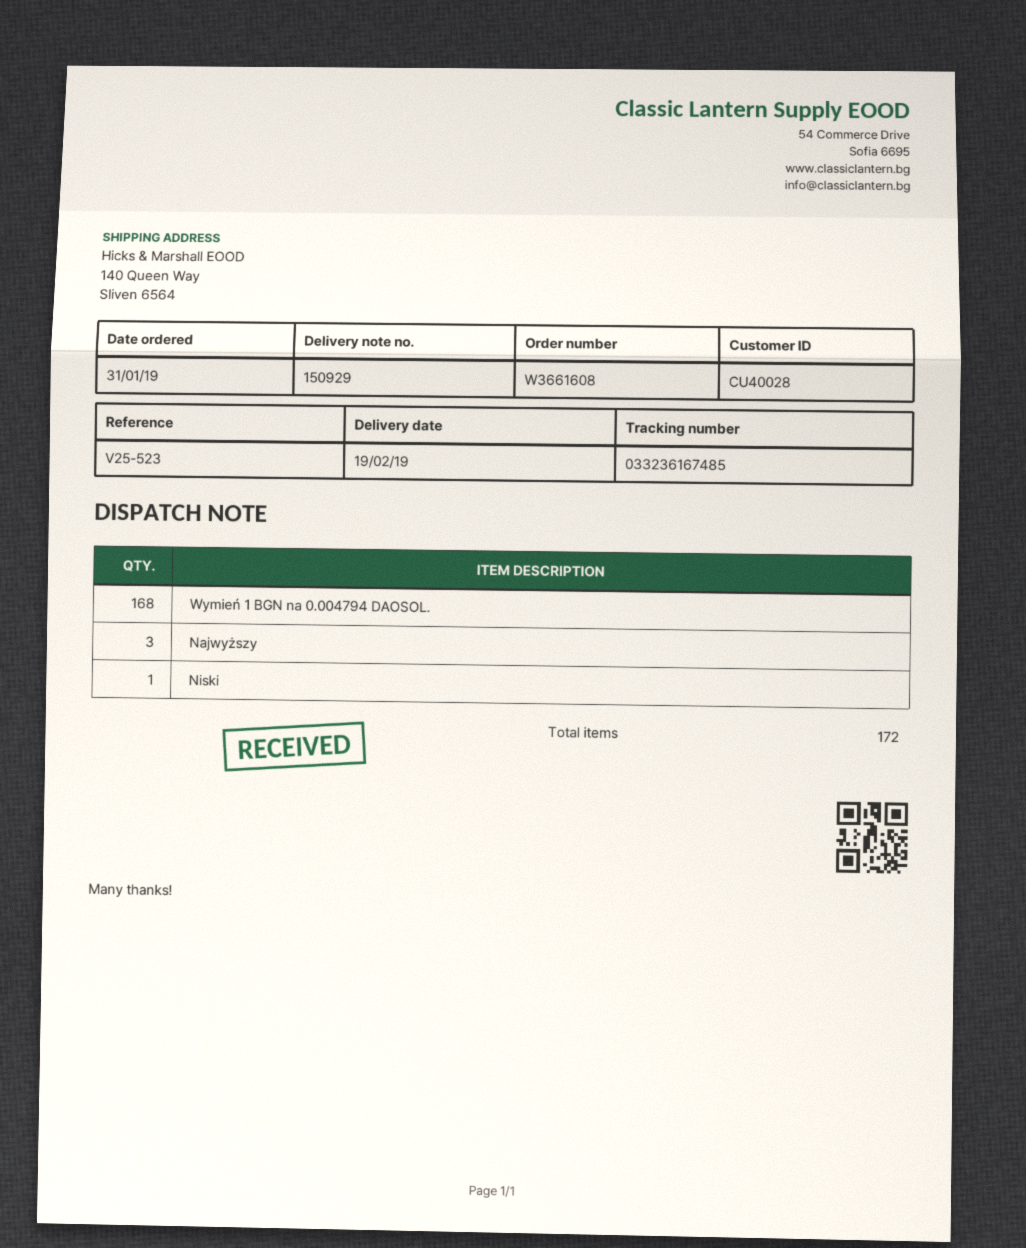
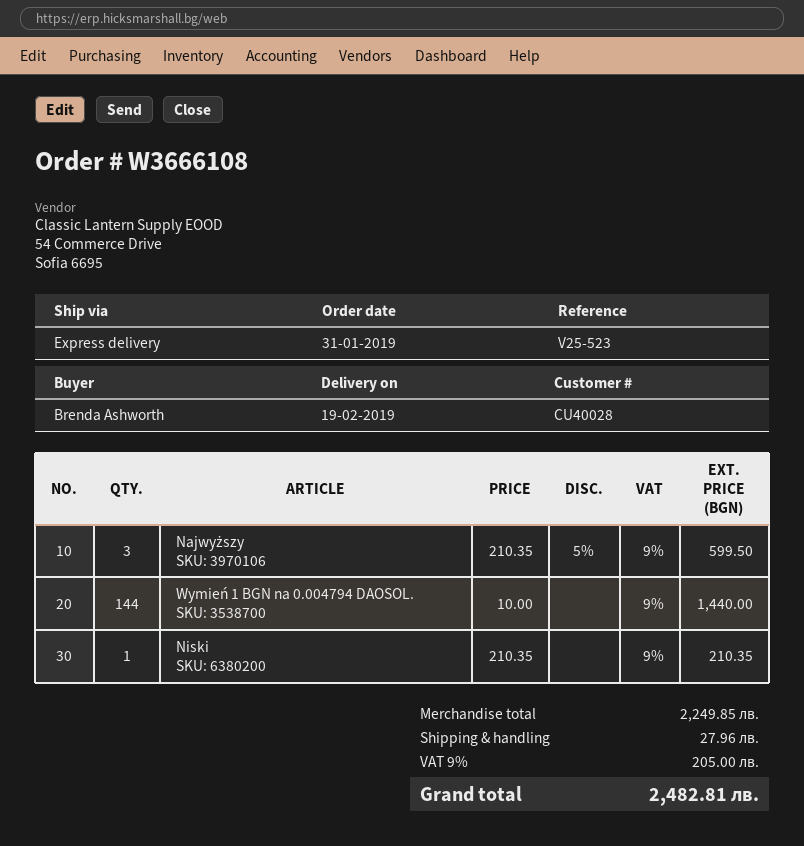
order number: W3661608 -> W3666108
Wymień 1 BGN na 0.004794 DAOSOL.: 168 -> 144

